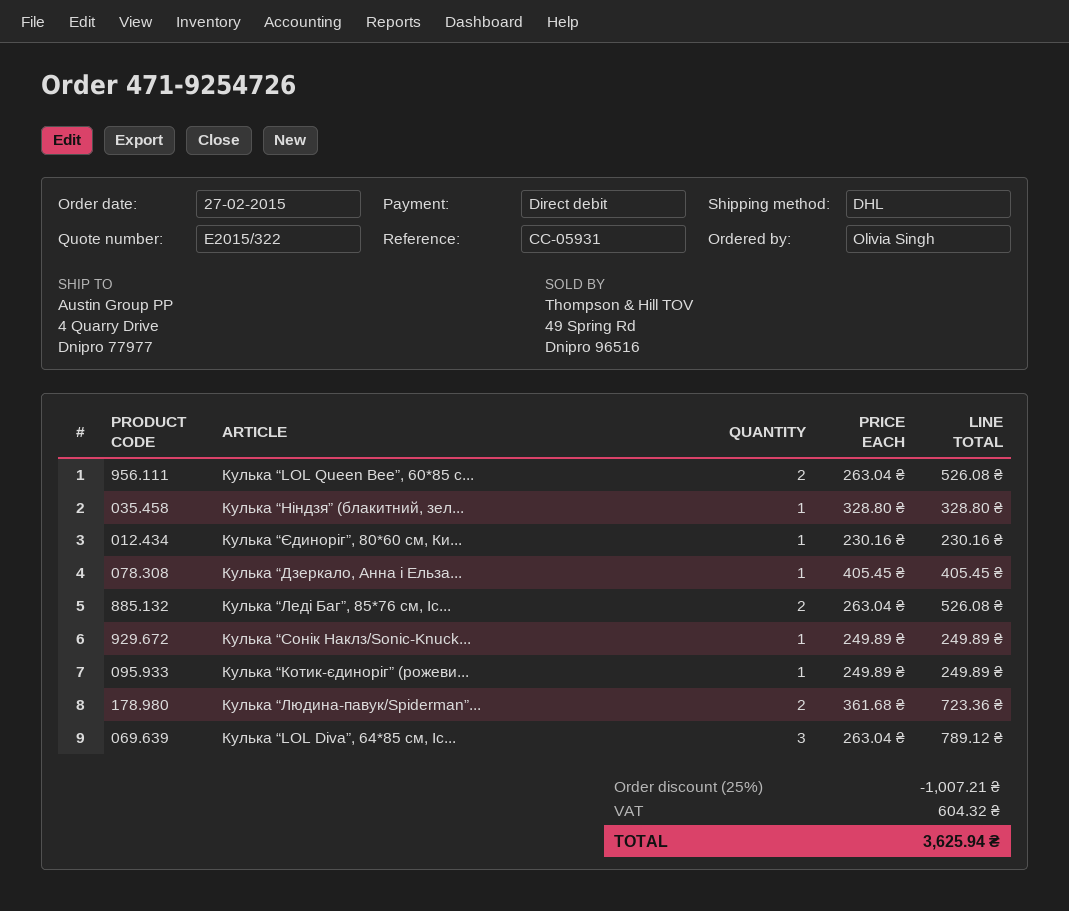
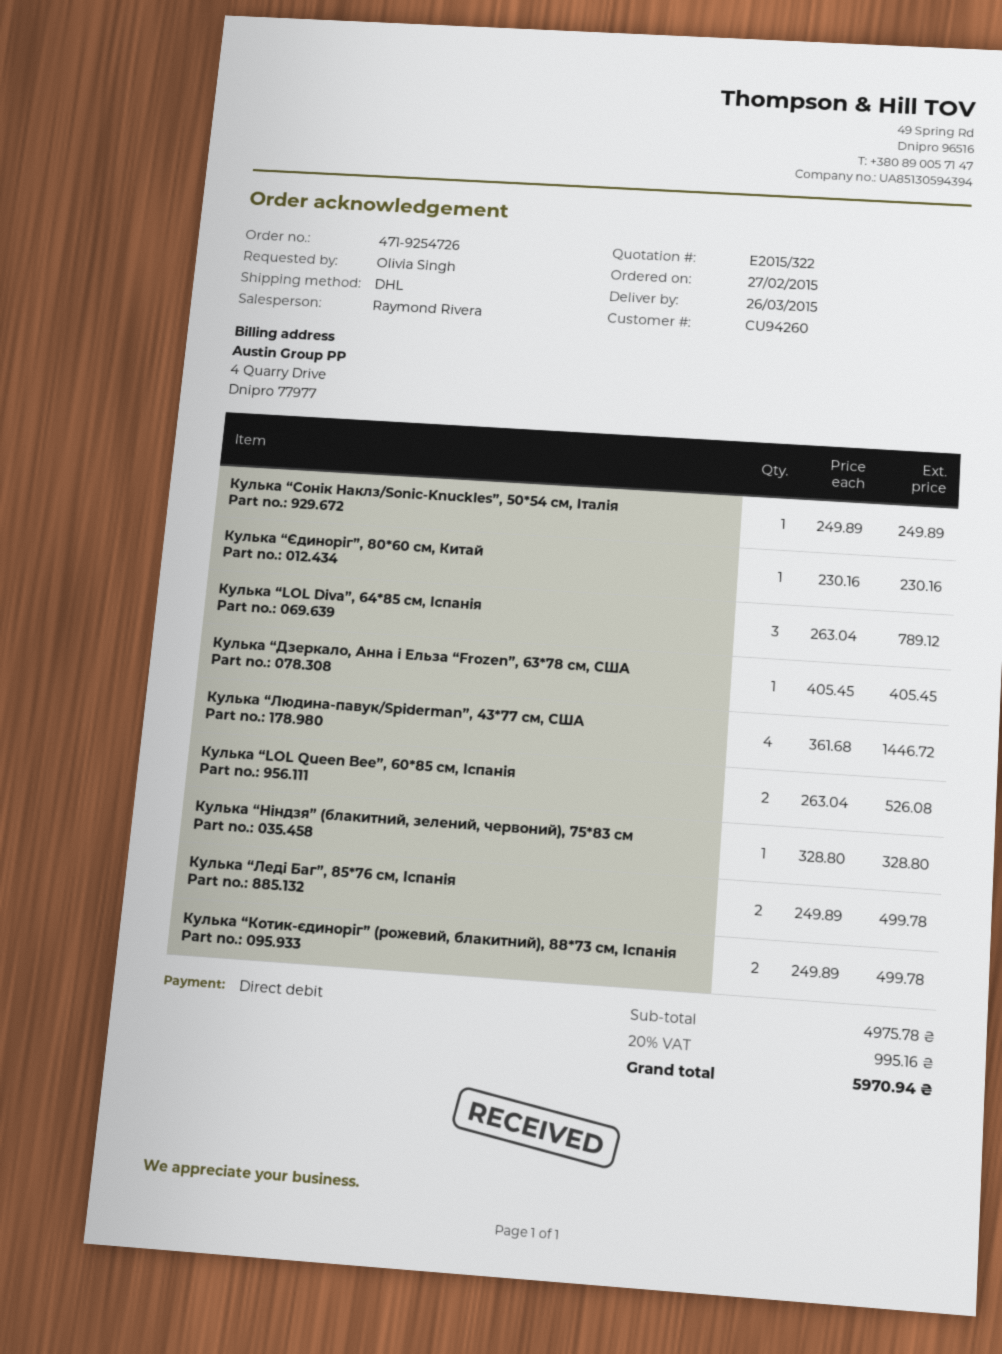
Кулька “Леді Баг”, 85*76 см, Іс...: 2 x 263.04 = 526.08 -> 2 x 249.89 = 499.78
Кулька “Котик-єдиноріг” (рожеви...: 1 x 249.89 = 249.89 -> 2 x 249.89 = 499.78
Кулька “Людина-павук/Spiderman”...: 2 x 361.68 = 723.36 -> 4 x 361.68 = 1446.72
discount: 25% = 1007.21 -> none
tax: 604.32 -> 995.16
total: 3625.94 -> 5970.94

